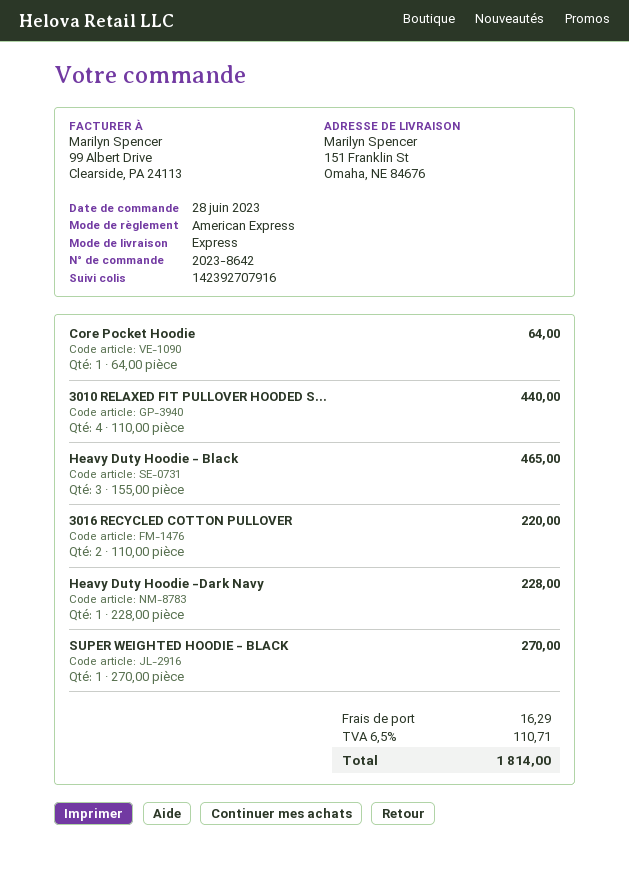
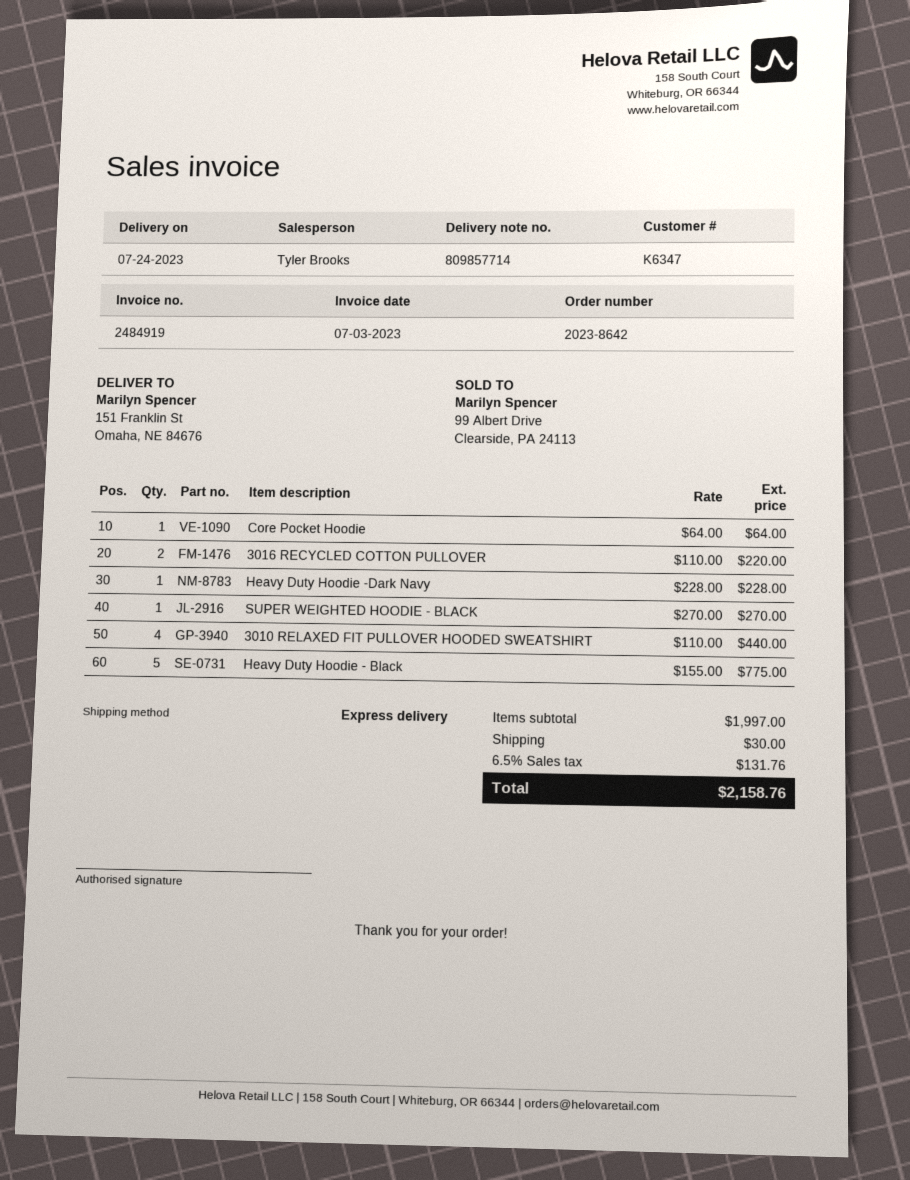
Heavy Duty Hoodie - Black: 3 x 155.00 = 465.00 -> 5 x 155.00 = 775.00
shipping: 16.29 -> 30.00
tax: 6.5% = 110.71 -> 6.5% = 131.76
total: 1814.00 -> 2158.76

